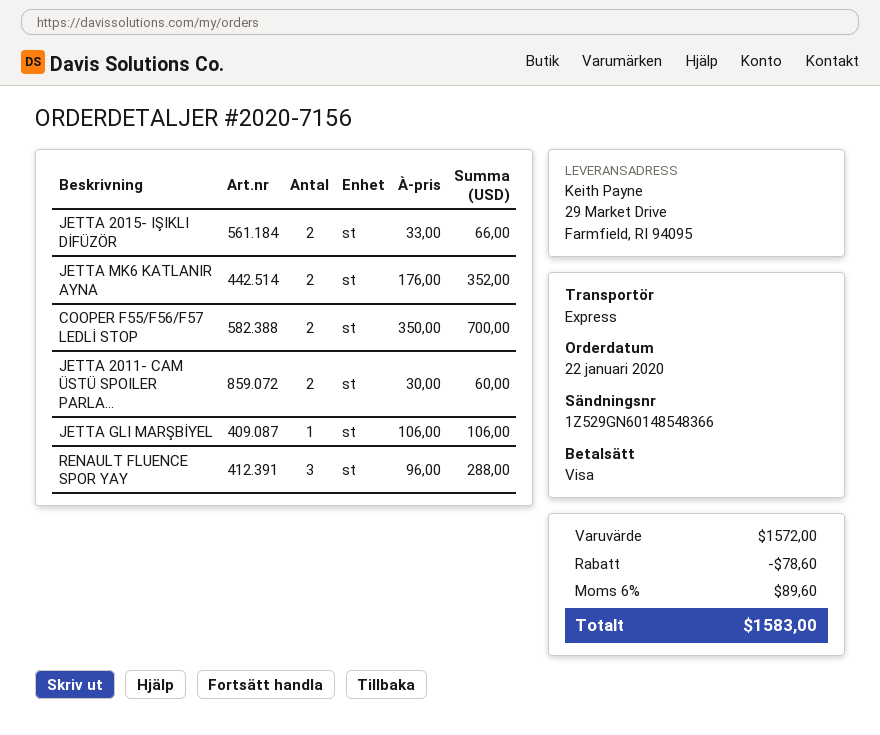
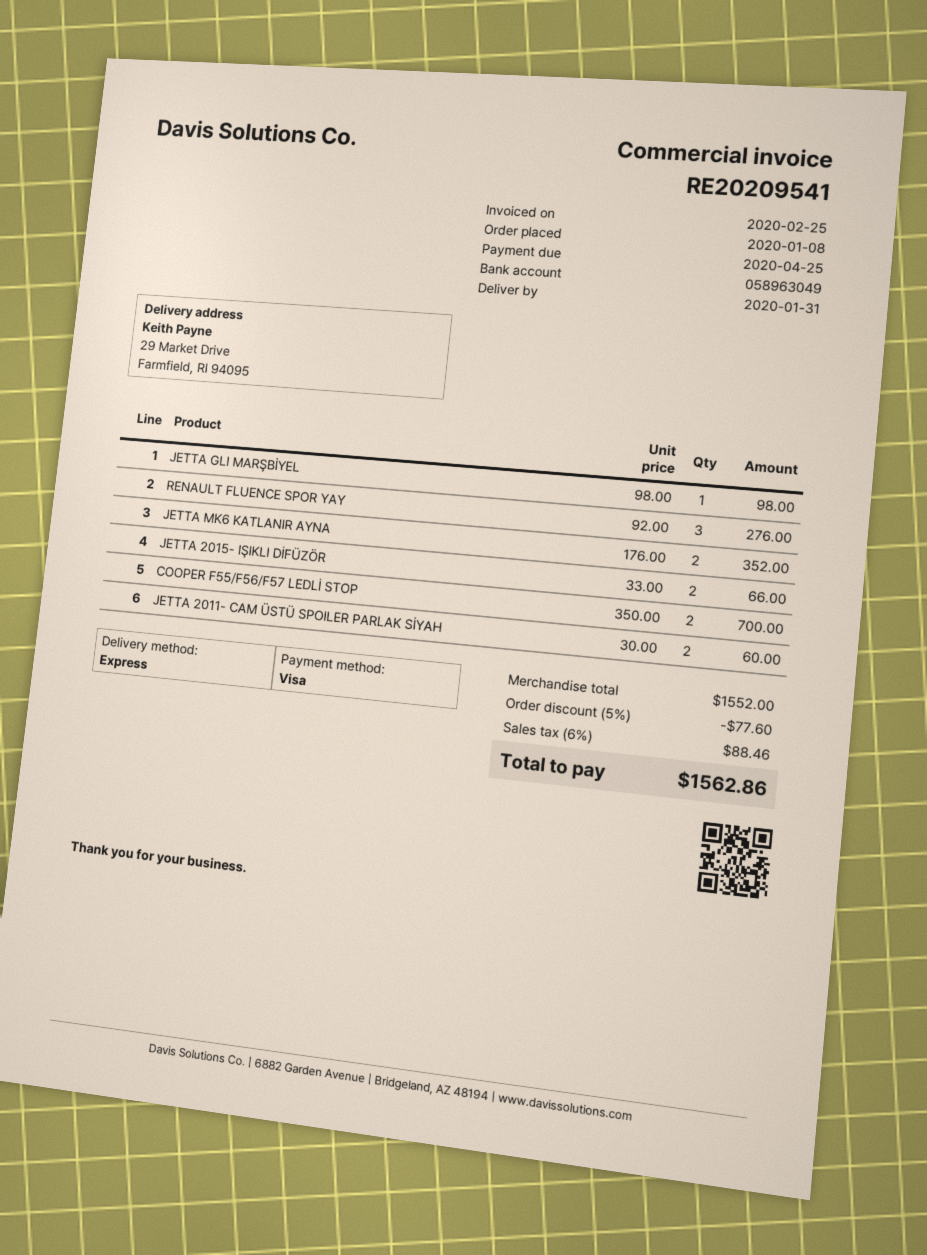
order date: 2020-01-22 -> 2020-01-08
JETTA GLI MARŞBİYEL: 1 x 106.00 = 106.00 -> 1 x 98.00 = 98.00
RENAULT FLUENCE SPOR YAY: 3 x 96.00 = 288.00 -> 3 x 92.00 = 276.00
subtotal: 1572.00 -> 1552.00
discount: 78.60 -> 77.60
tax: 6% = 89.60 -> 6% = 88.46
total: 1583.00 -> 1562.86

